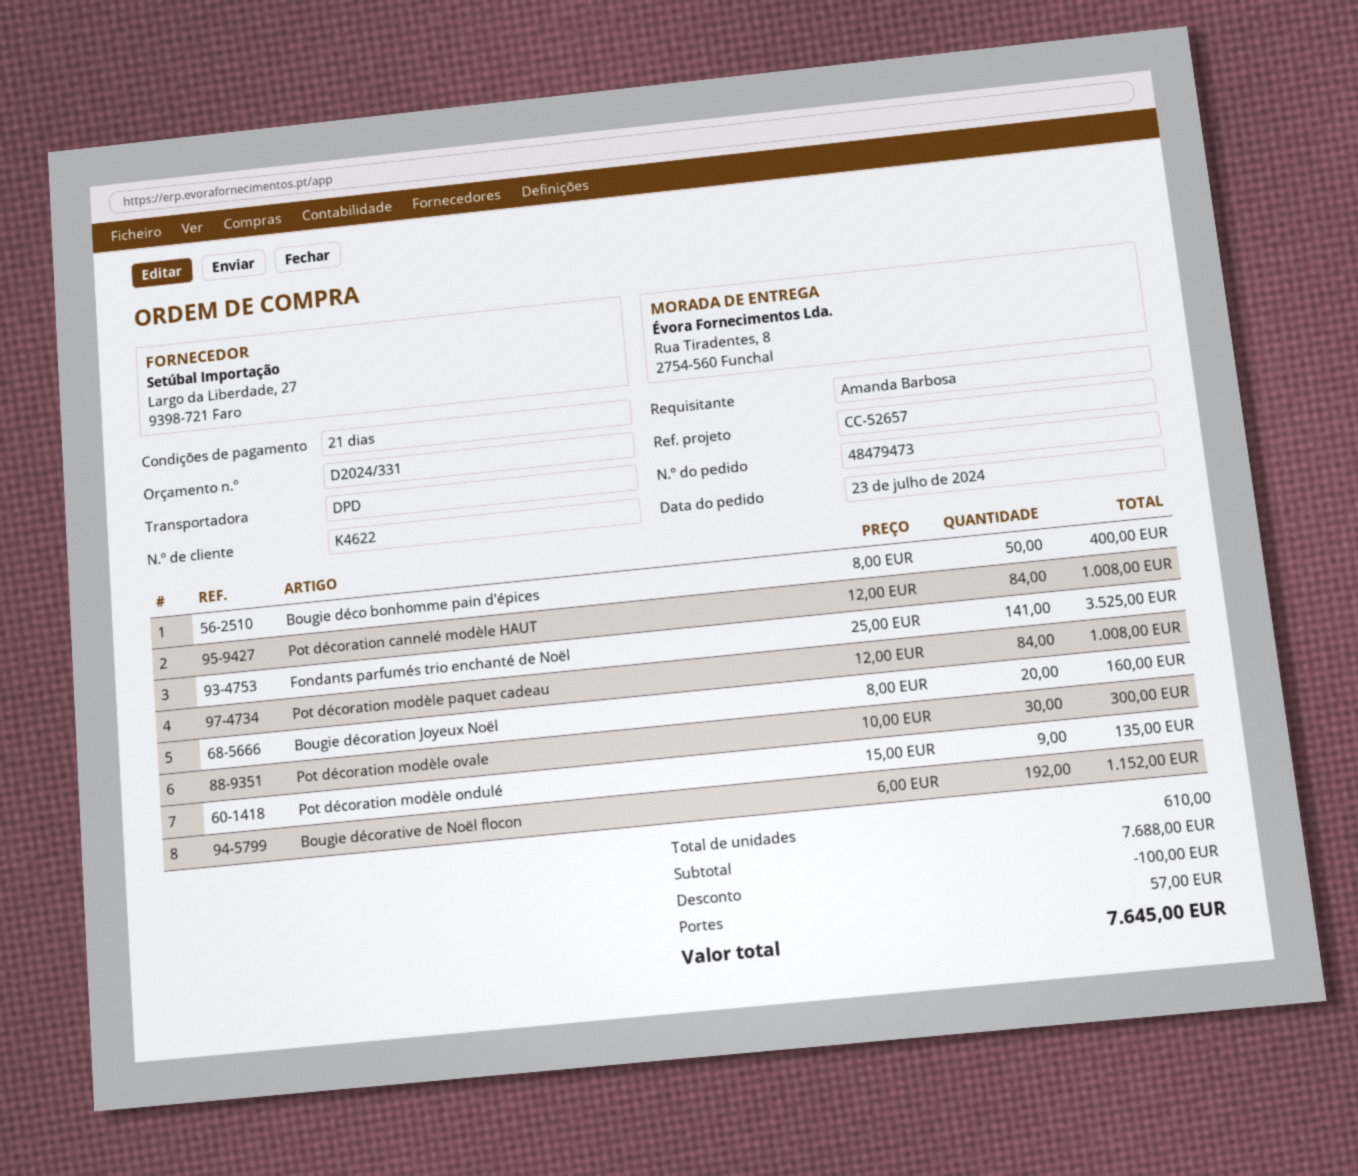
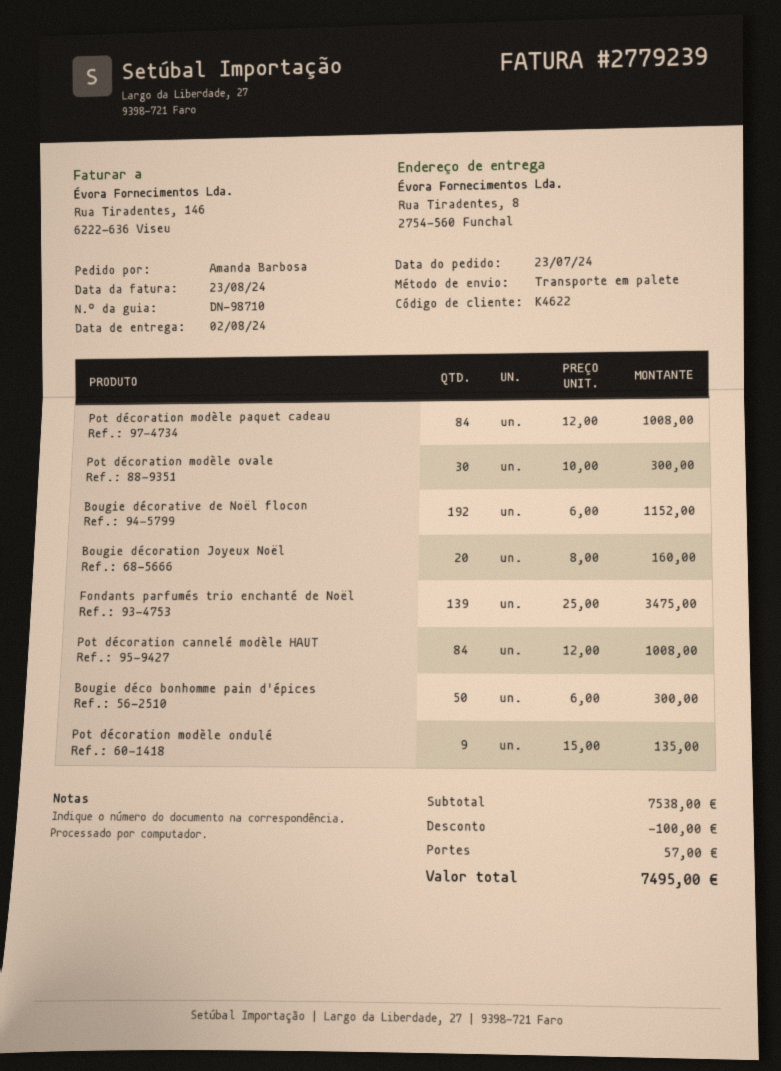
shipping method: DPD -> pallet freight
Bougie déco bonhomme pain d'épices: 50 x 8.00 = 400.00 -> 50 x 6.00 = 300.00
Fondants parfumés trio enchanté de Noël: 141 x 25.00 = 3525.00 -> 139 x 25.00 = 3475.00
subtotal: 7688.00 -> 7538.00
total: 7645.00 -> 7495.00

